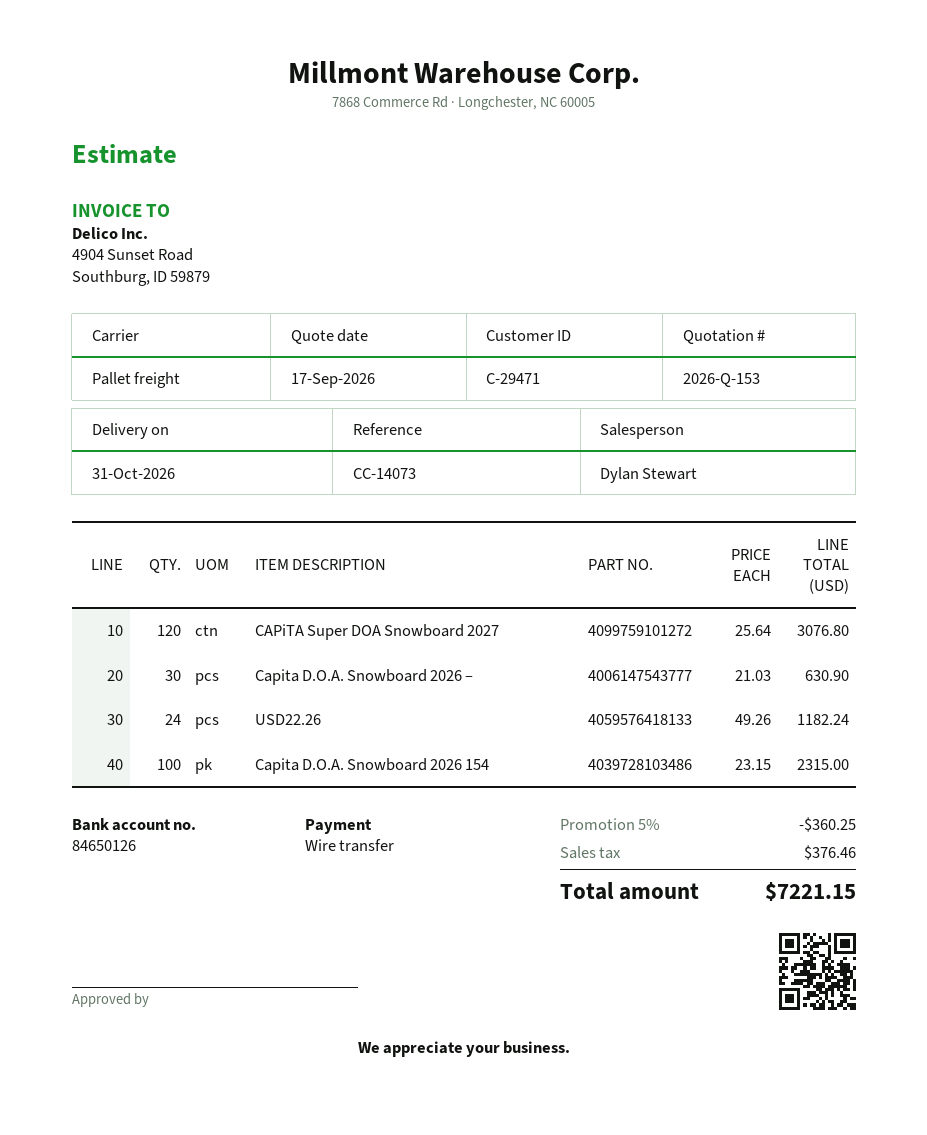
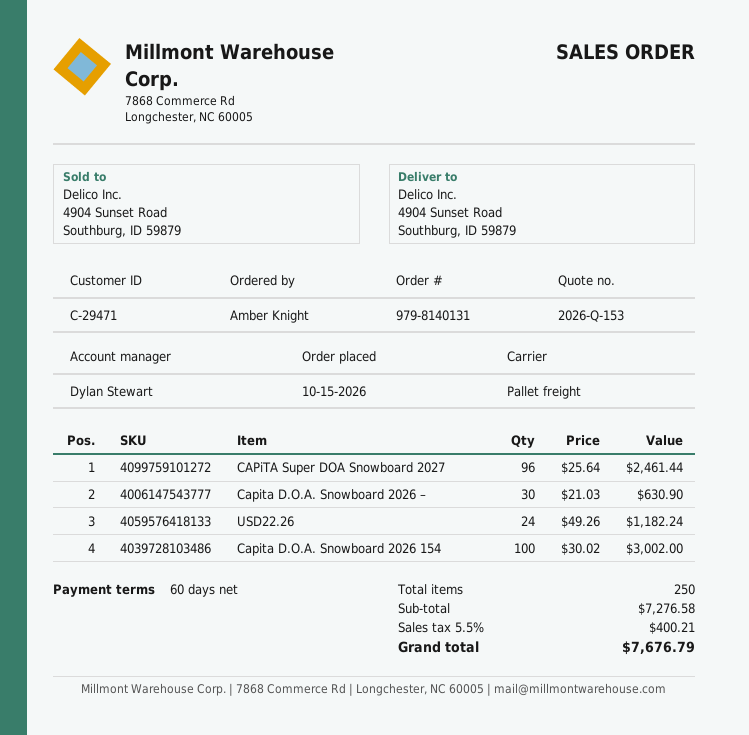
CAPiTA Super DOA Snowboard 2027: 120 x 25.64 = 3076.80 -> 96 x 25.64 = 2461.44
Capita D.O.A. Snowboard 2026 154: 100 x 23.15 = 2315.00 -> 100 x 30.02 = 3002.00
discount: 5% = 360.25 -> none
tax: 376.46 -> 400.21
total: 7221.15 -> 7676.79

